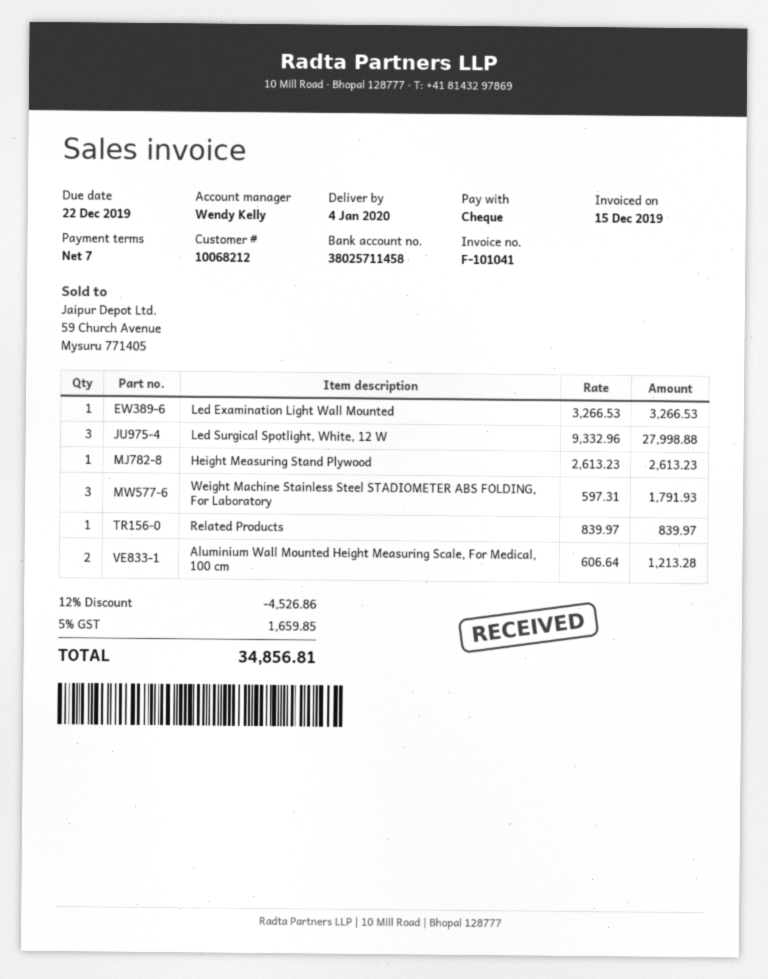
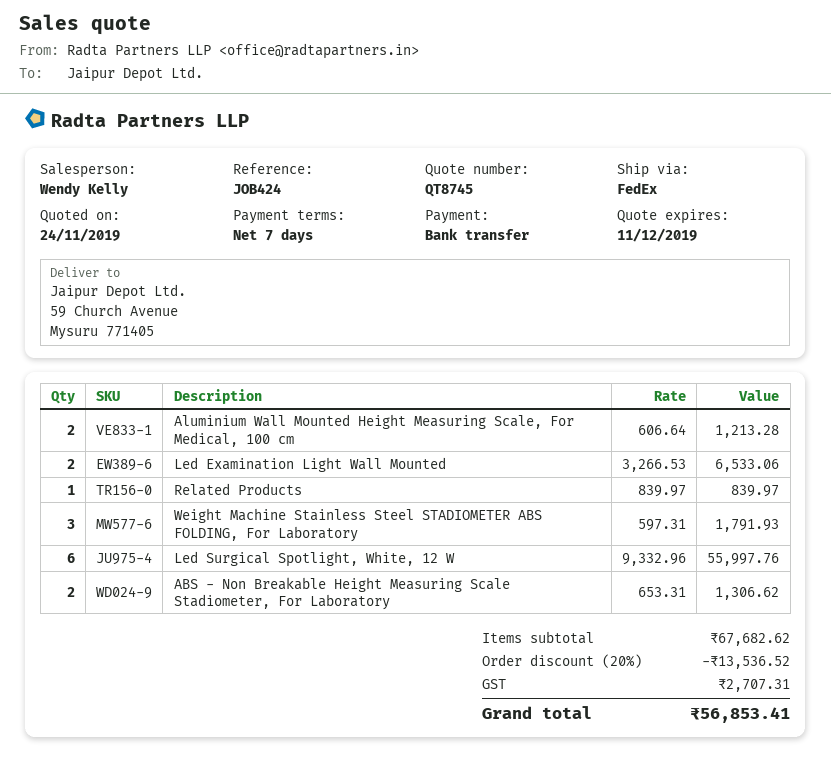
payment method: cheque -> bank transfer
Led Examination Light Wall Mounted: 1 x 3266.53 = 3266.53 -> 2 x 3266.53 = 6533.06
Led Surgical Spotlight, White, 12 W: 3 x 9332.96 = 27998.88 -> 6 x 9332.96 = 55997.76
Height Measuring Stand Plywood: 1 x 2613.23 = 2613.23 -> none
ABS - Non Breakable Height Measuring Scale Stadiometer, For Laboratory: none -> 2 x 653.31 = 1306.62
discount: 12% = 4526.86 -> 20% = 13536.52
tax: 1659.85 -> 2707.31
total: 34856.81 -> 56853.41

